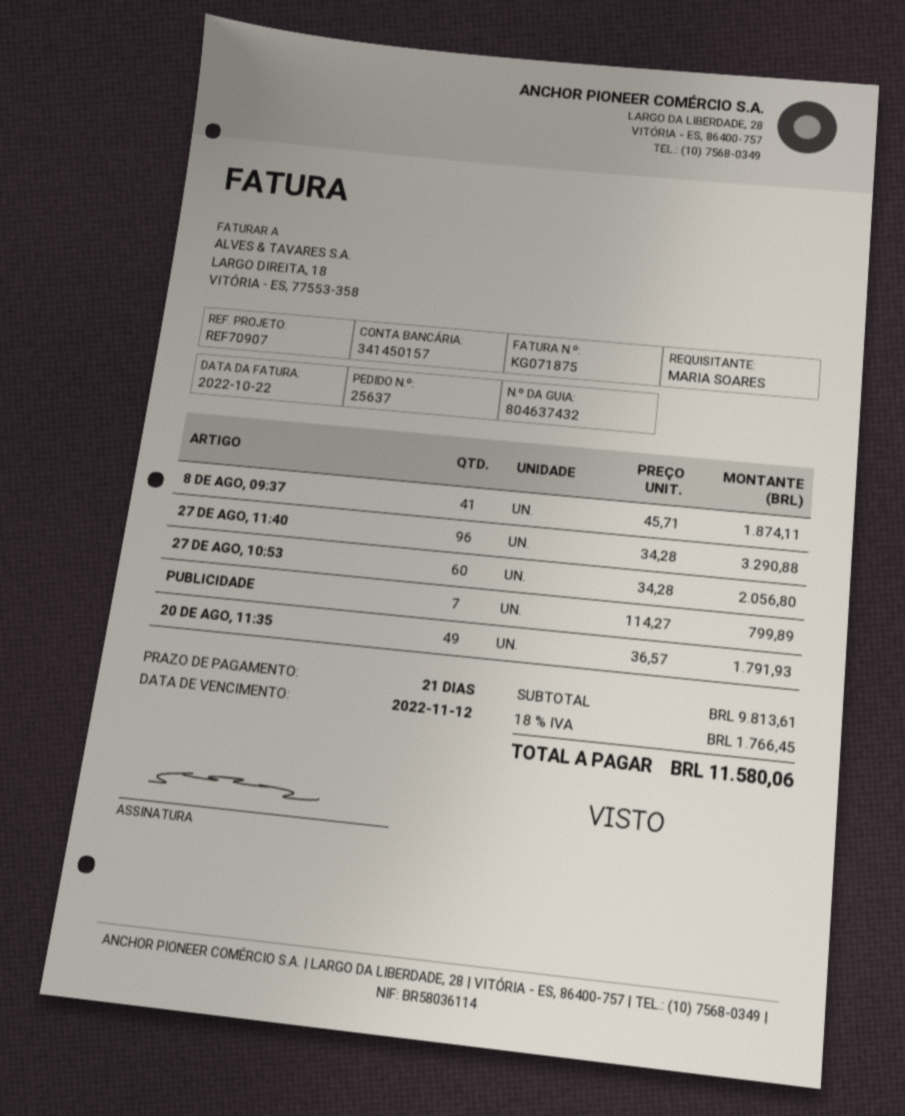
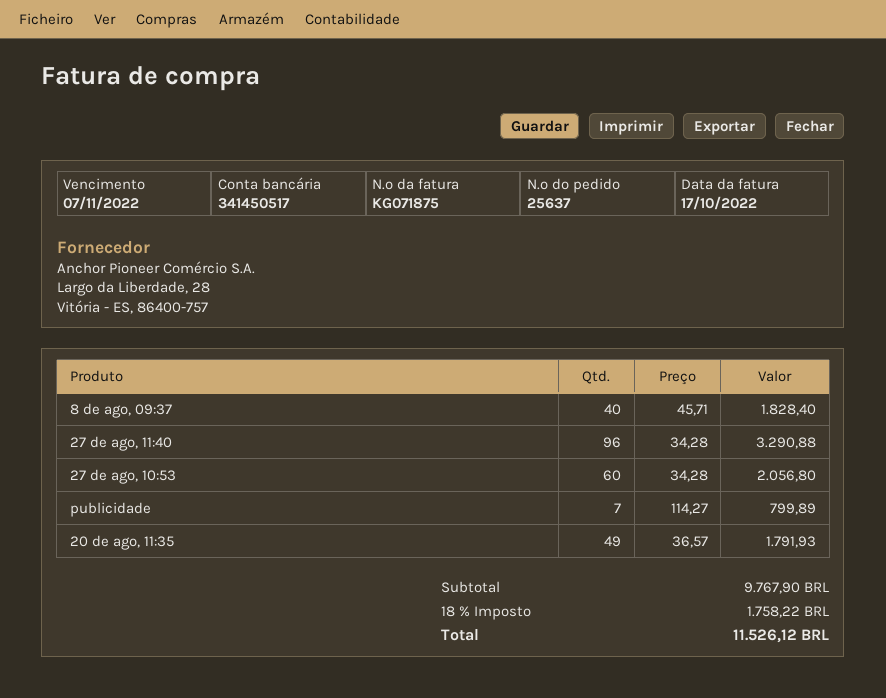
invoice date: 2022-10-22 -> 2022-10-17
due date: 2022-11-12 -> 2022-11-07
bank account: 341450157 -> 341450517
8 DE AGO, 09:37: 41 x 45.71 = 1874.11 -> 40 x 45.71 = 1828.40
subtotal: 9813.61 -> 9767.90
tax: 18% = 1766.45 -> 18% = 1758.22
total: 11580.06 -> 11526.12

